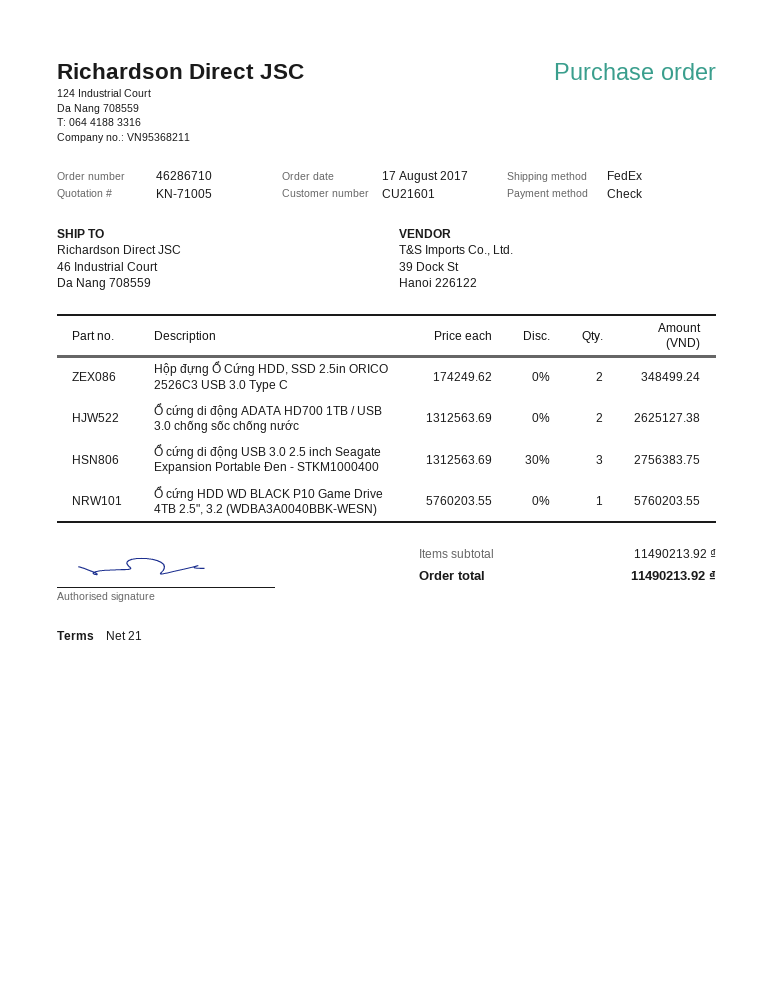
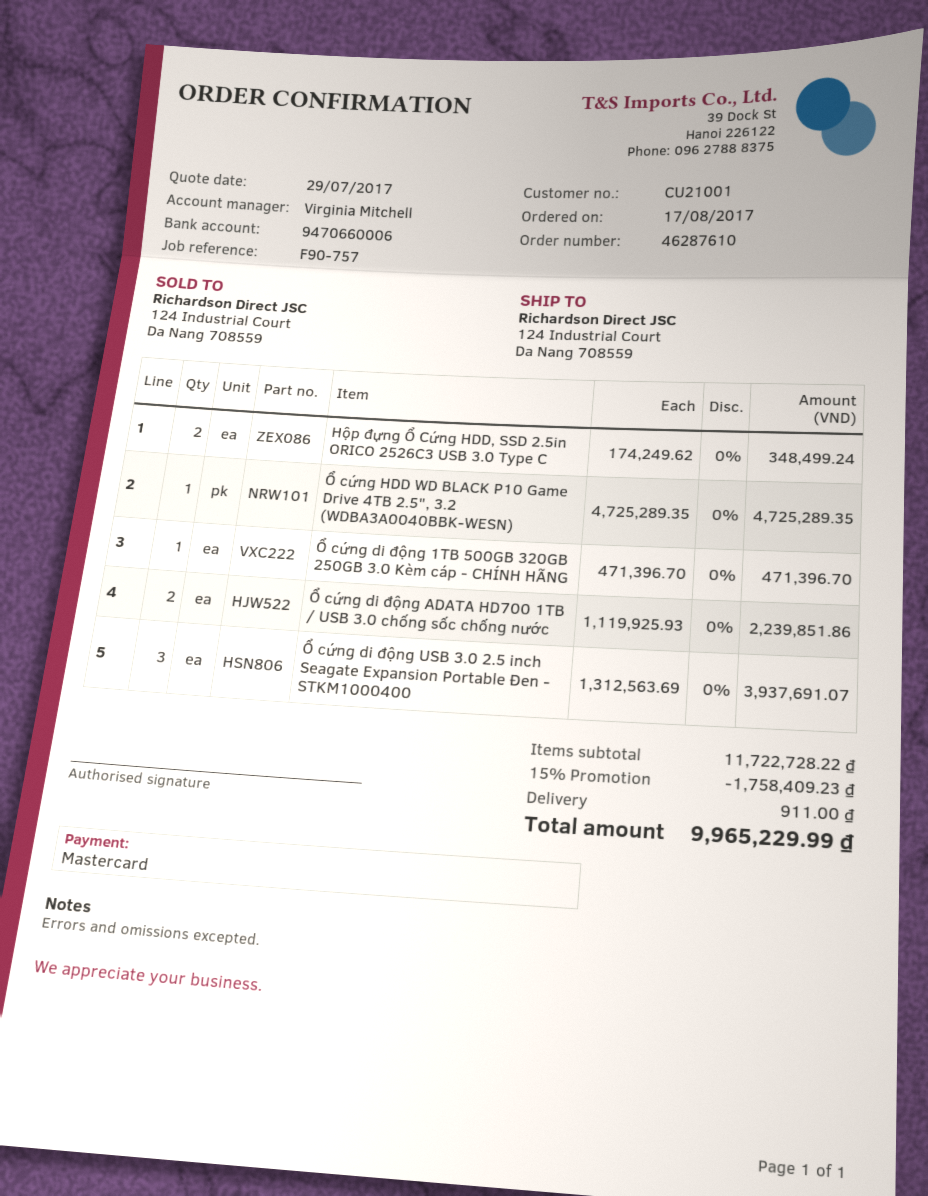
order number: 46286710 -> 46287610
customer number: CU21601 -> CU21001
payment method: cheque -> Mastercard
ship to: 46 Industrial Court, Da Nang 708559 -> 124 Industrial Court, Da Nang 708559
Ổ cứng di động ADATA HD700 1TB / USB 3.0 chống sốc chống nước: 2 x 1312563.69 = 2625127.38 -> 2 x 1119925.93 = 2239851.86
Ổ cứng di động USB 3.0 2.5 inch Seagate Expansion Portable Đen - STKM1000400: 3 x 1312563.69 - 30% = 2756383.75 -> 3 x 1312563.69 = 3937691.07
Ổ cứng HDD WD BLACK P10 Game Drive 4TB 2.5", 3.2 (WDBA3A0040BBK-WESN): 1 x 5760203.55 = 5760203.55 -> 1 x 4725289.35 = 4725289.35
Ổ cứng di động 1TB 500GB 320GB 250GB 3.0 Kèm cáp - CHÍNH HÃNG: none -> 1 x 471396.70 = 471396.70
subtotal: 11490213.92 -> 11722728.22
discount: none -> 15% = 1758409.23
shipping: none -> 911.00
total: 11490213.92 -> 9965229.99

